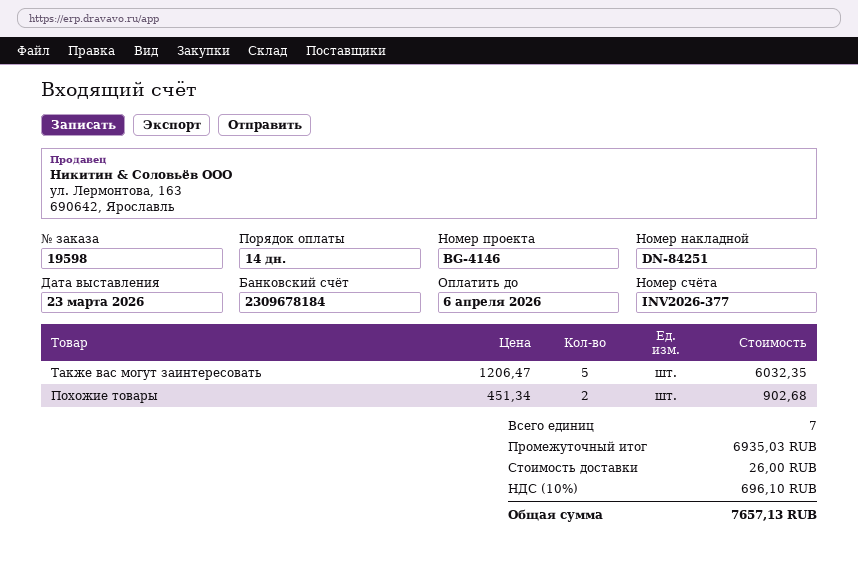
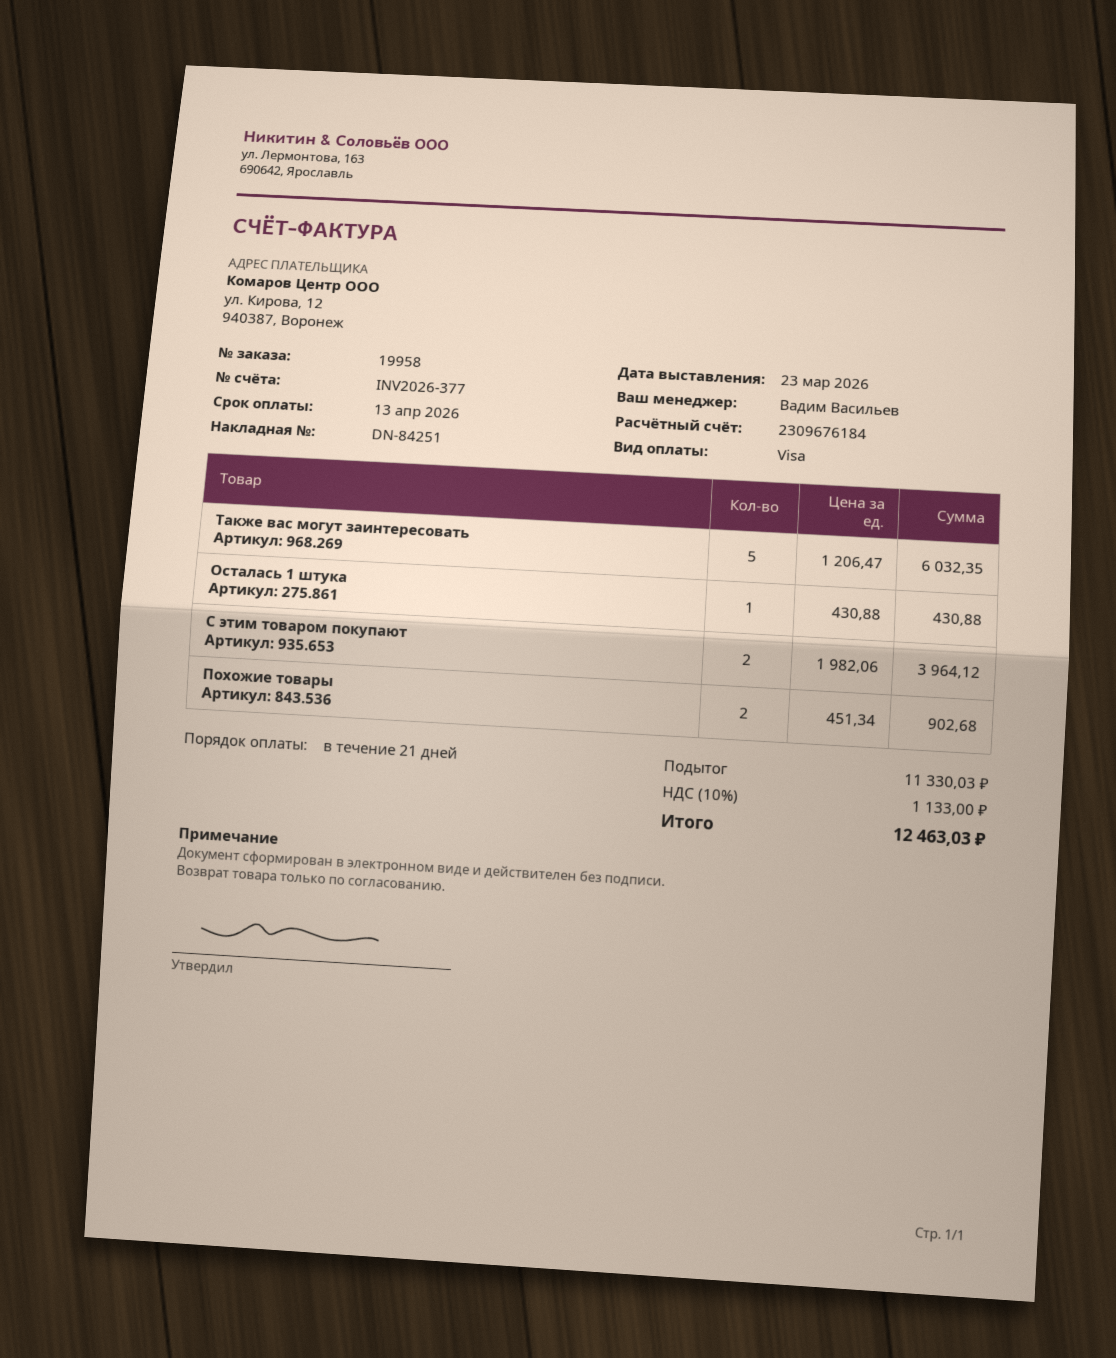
order number: 19598 -> 19958
payment terms: 14 days -> 21 days
due date: 2026-04-06 -> 2026-04-13
bank account: 2309678184 -> 2309676184
Осталась 1 штука: none -> 1 x 430.88 = 430.88
С этим товаром покупают: none -> 2 x 1982.06 = 3964.12
subtotal: 6935.03 -> 11330.03
shipping: 26.00 -> none
tax: 10% = 696.10 -> 10% = 1133.00
total: 7657.13 -> 12463.03

